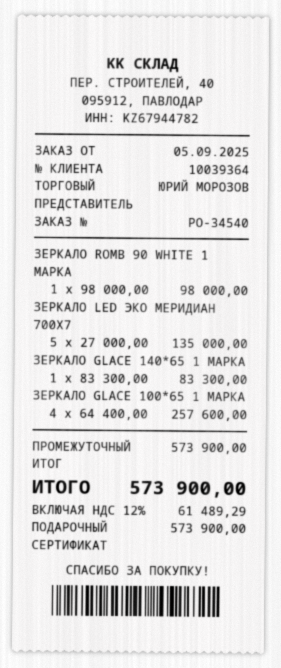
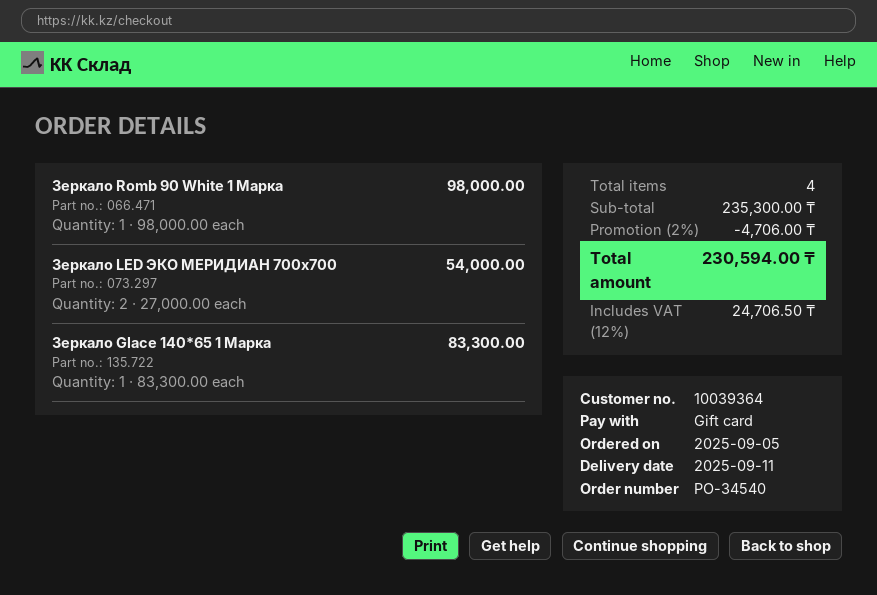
ЗЕРКАЛО LED ЭКО МЕРИДИАН 700Х7: 5 x 27000.00 = 135000.00 -> 2 x 27000.00 = 54000.00
ЗЕРКАЛО GLACE 100*65 1 МАРКА: 4 x 64400.00 = 257600.00 -> none
subtotal: 573900.00 -> 235300.00
discount: none -> 2% = 4706.00
tax: 12% = 61489.29 -> 12% = 24706.50
total: 573900.00 -> 230594.00

